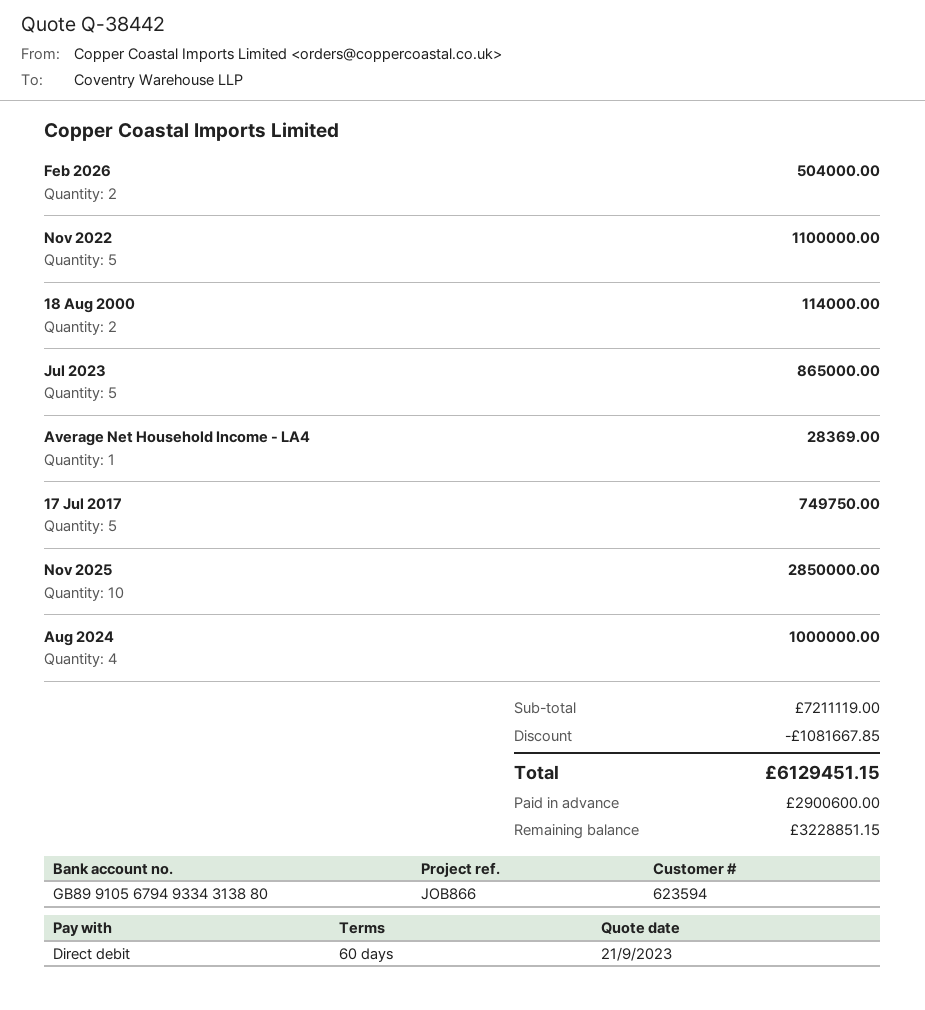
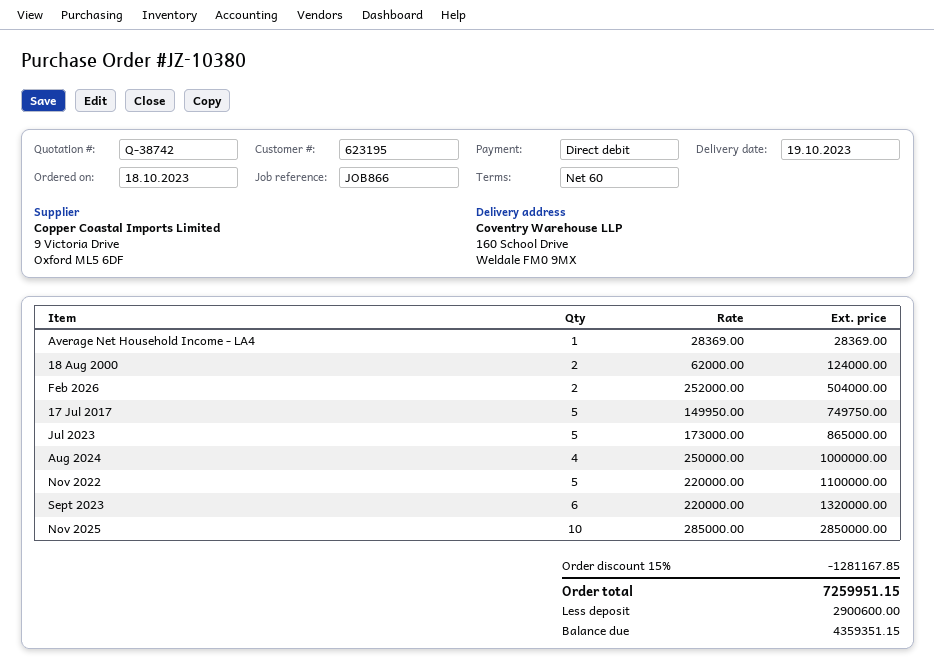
quote number: Q-38442 -> Q-38742
customer number: 623594 -> 623195
18 Aug 2000: 2 for 114000.00 -> 2 for 124000.00
Sept 2023: none -> 6 for 1320000.00
discount: 1081667.85 -> 1281167.85
total: 6129451.15 -> 7259951.15
balance: 3228851.15 -> 4359351.15

